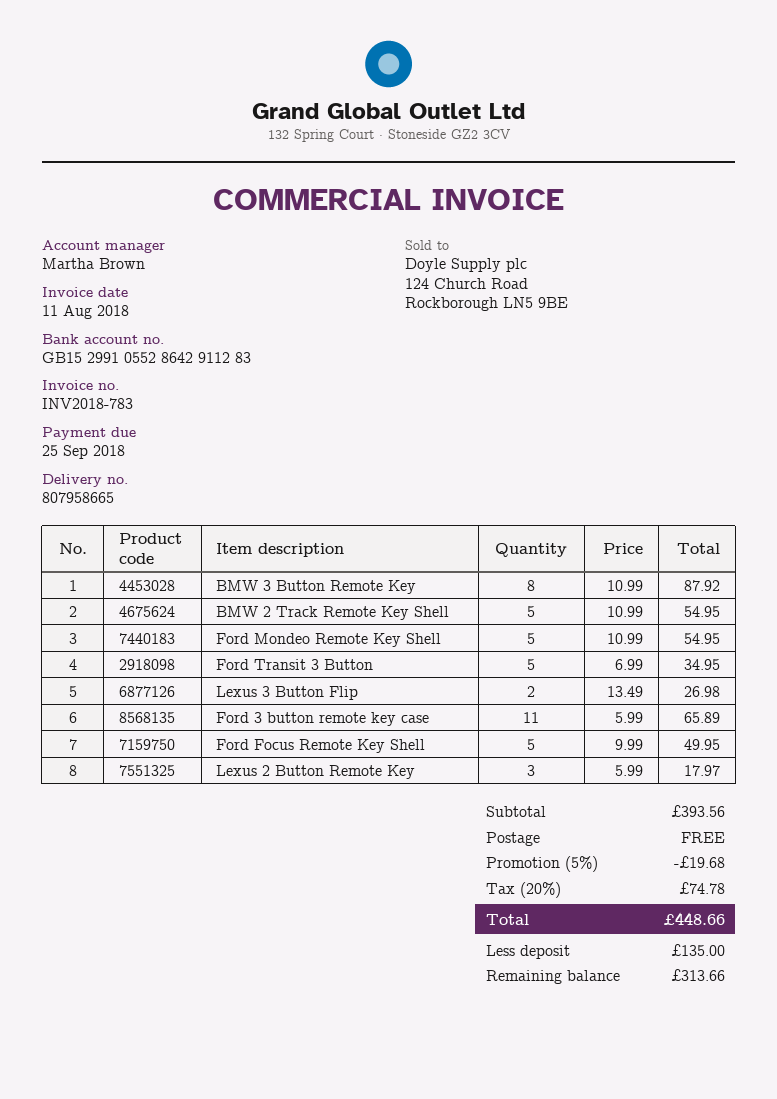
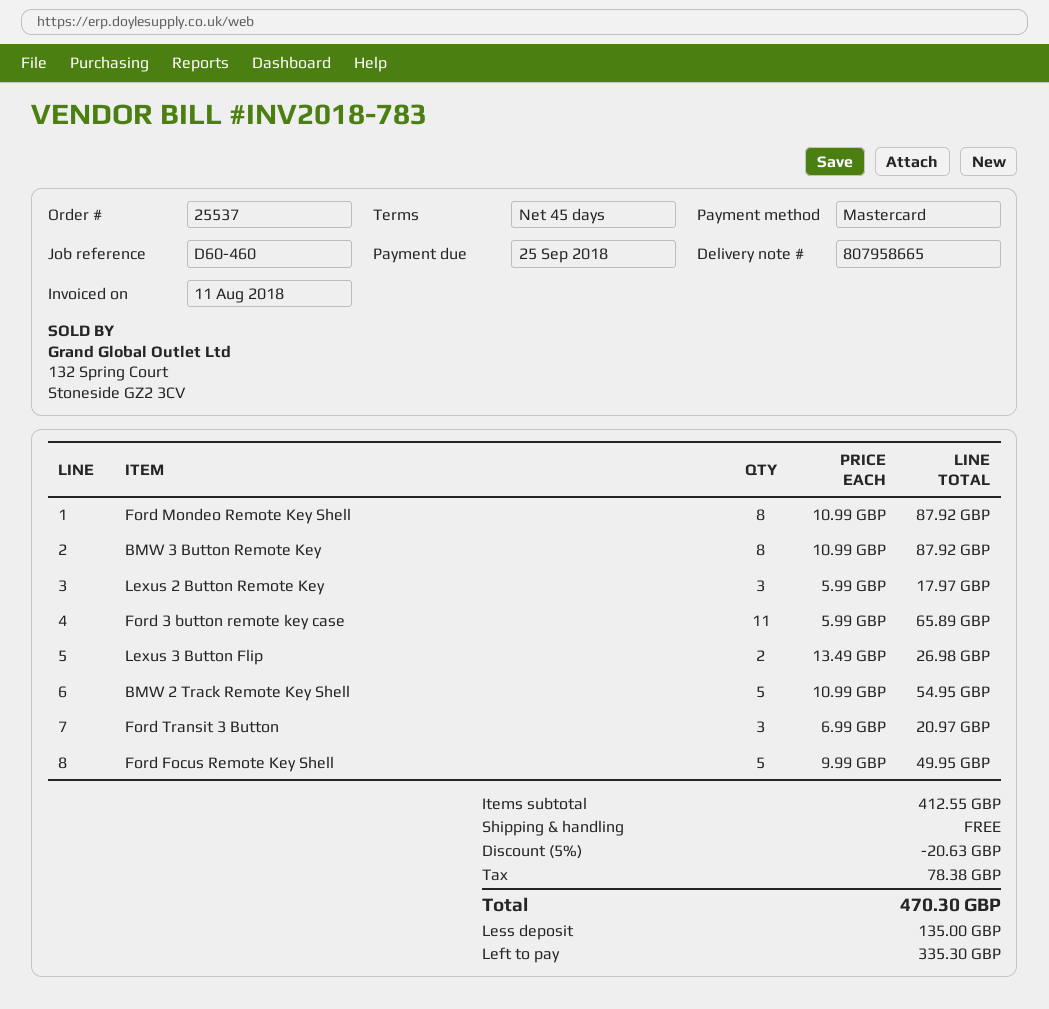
Ford Mondeo Remote Key Shell: 5 x 10.99 = 54.95 -> 8 x 10.99 = 87.92
Ford Transit 3 Button: 5 x 6.99 = 34.95 -> 3 x 6.99 = 20.97
subtotal: 393.56 -> 412.55
discount: 5% = 19.68 -> 5% = 20.63
tax: 74.78 -> 78.38
total: 448.66 -> 470.30
balance: 313.66 -> 335.30

